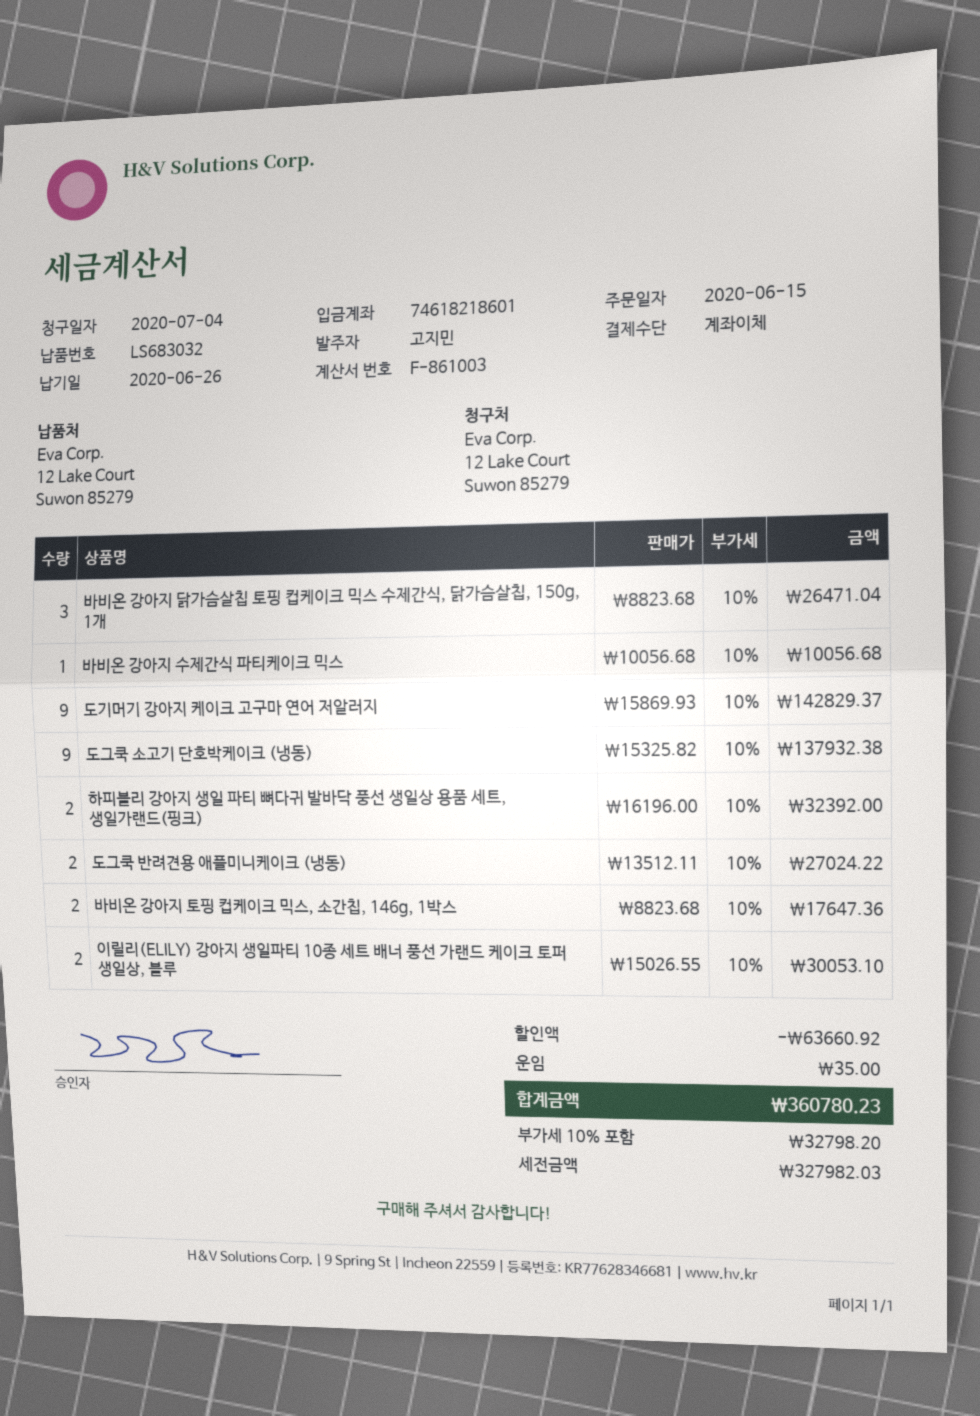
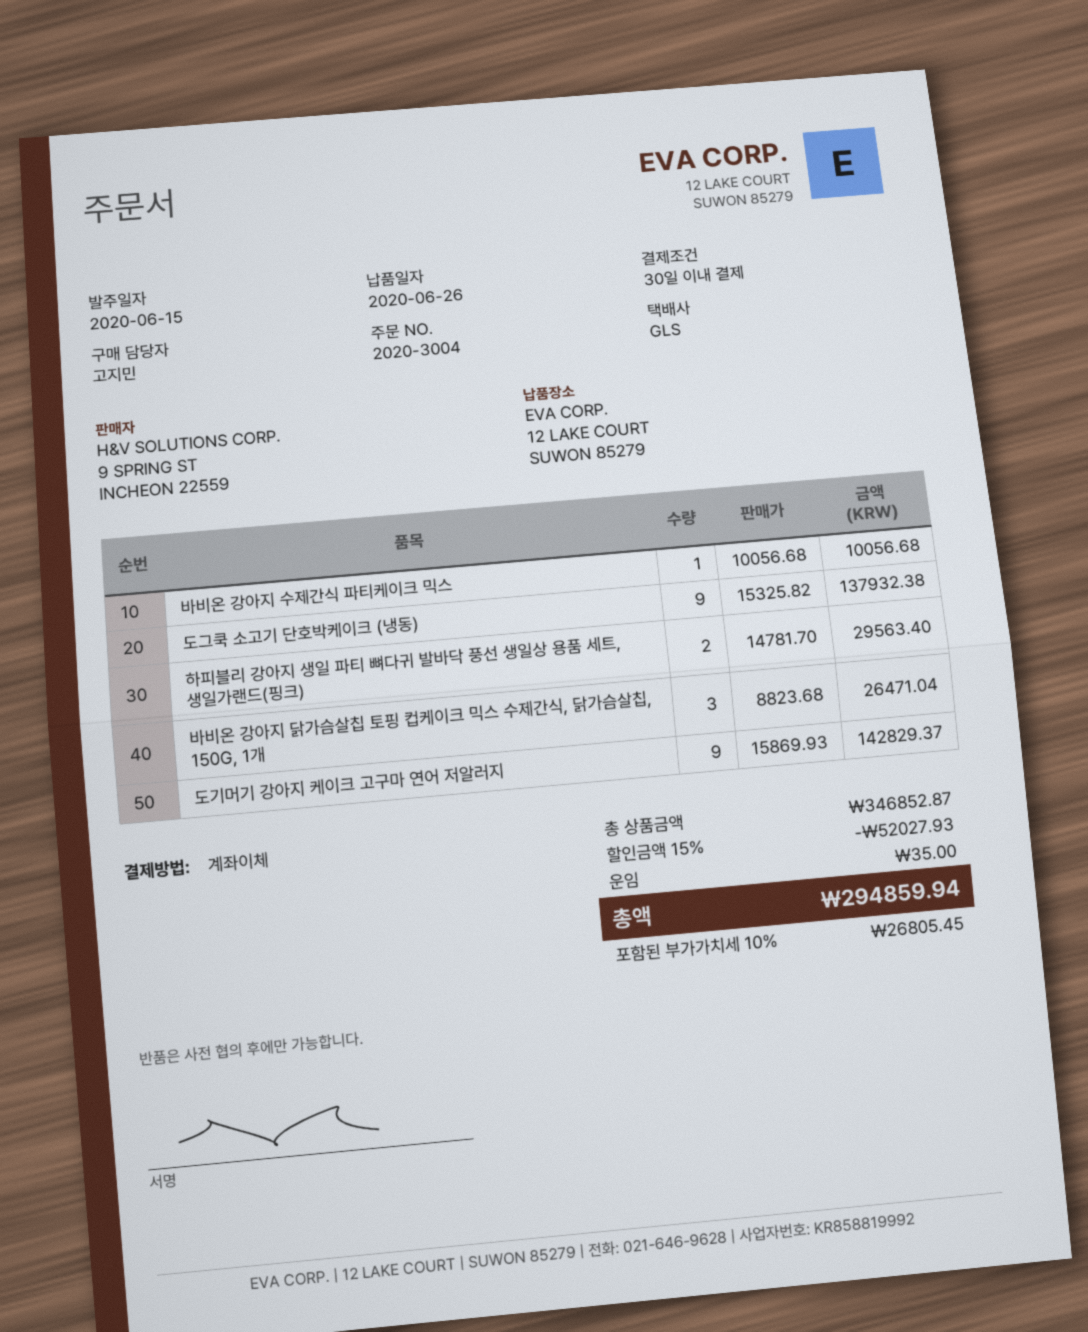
하피블리 강아지 생일 파티 뼈다귀 발바닥 풍선 생일상 용품 세트, 생일가랜드(핑크): 2 x 16196.00 = 32392.00 -> 2 x 14781.70 = 29563.40
도그쿡 반려견용 애플미니케이크 (냉동): 2 x 13512.11 = 27024.22 -> none
바비온 강아지 토핑 컵케이크 믹스, 소간칩, 146g, 1박스: 2 x 8823.68 = 17647.36 -> none
이릴리(ELILY) 강아지 생일파티 10종 세트 배너 풍선 가랜드 케이크 토퍼 생일상, 블루: 2 x 15026.55 = 30053.10 -> none
discount: 63660.92 -> 52027.93
tax: 10% = 32798.20 -> 10% = 26805.45
total: 360780.23 -> 294859.94

